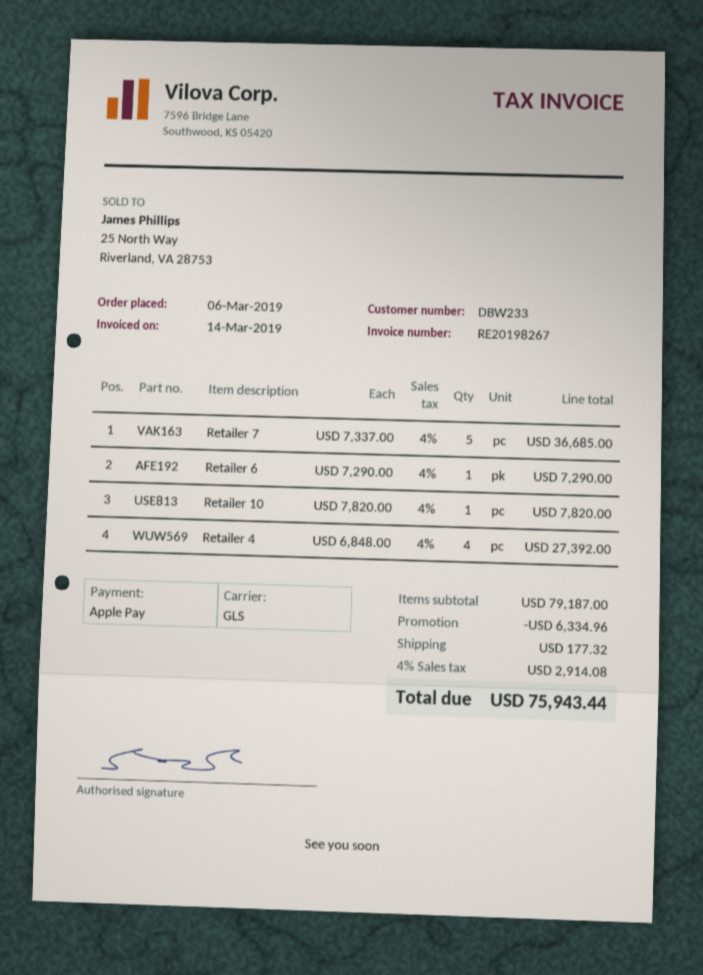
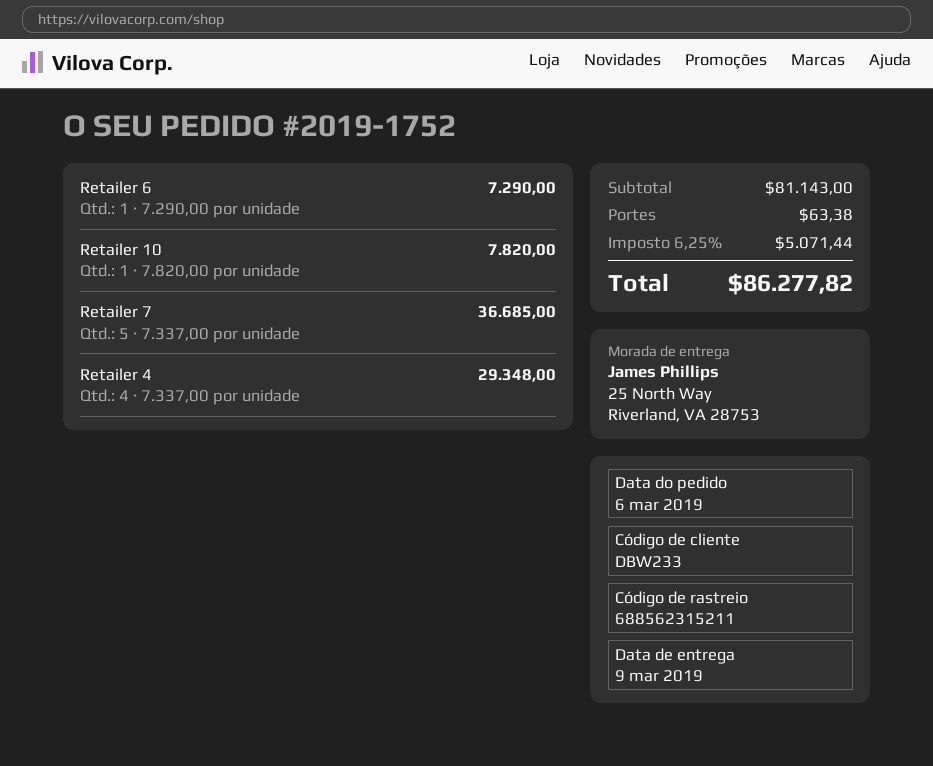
Retailer 4: 4 x 6848.00 = 27392.00 -> 4 x 7337.00 = 29348.00
subtotal: 79187.00 -> 81143.00
discount: 6334.96 -> none
shipping: 177.32 -> 63.38
tax: 4% = 2914.08 -> 6.25% = 5071.44
total: 75943.44 -> 86277.82

